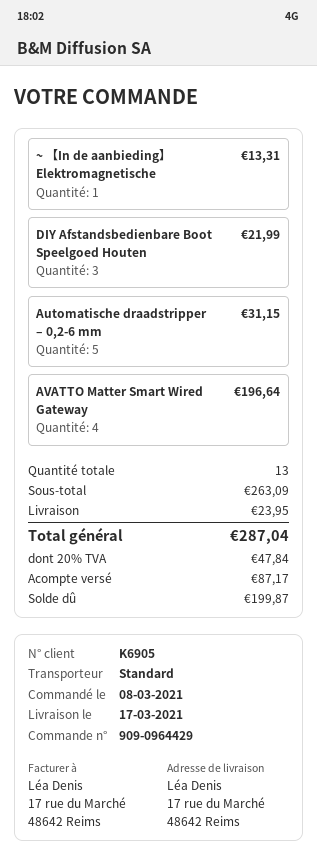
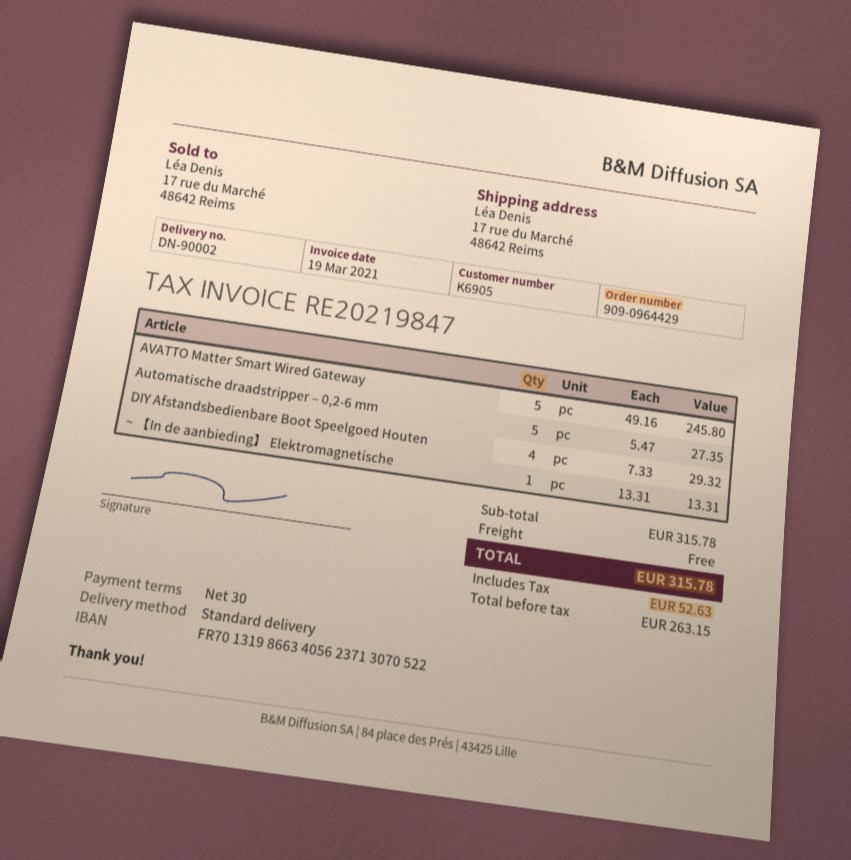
DIY Afstandsbedienbare Boot Speelgoed Houten: 3 for 21.99 -> 4 for 29.32
Automatische draadstripper – 0,2-6 mm: 5 for 31.15 -> 5 for 27.35
AVATTO Matter Smart Wired Gateway: 4 for 196.64 -> 5 for 245.80
subtotal: 263.09 -> 315.78
shipping: 23.95 -> 0.00
tax: 47.84 -> 52.63
total: 287.04 -> 315.78

